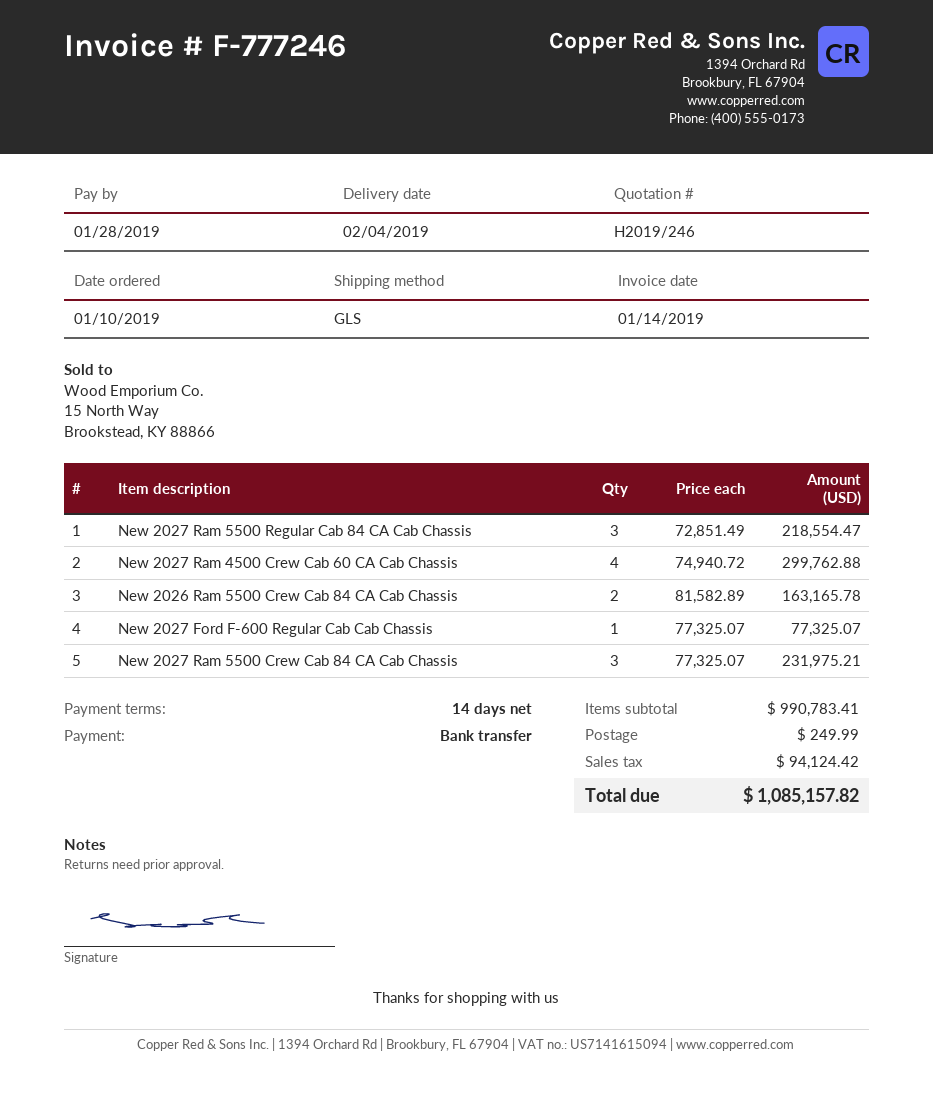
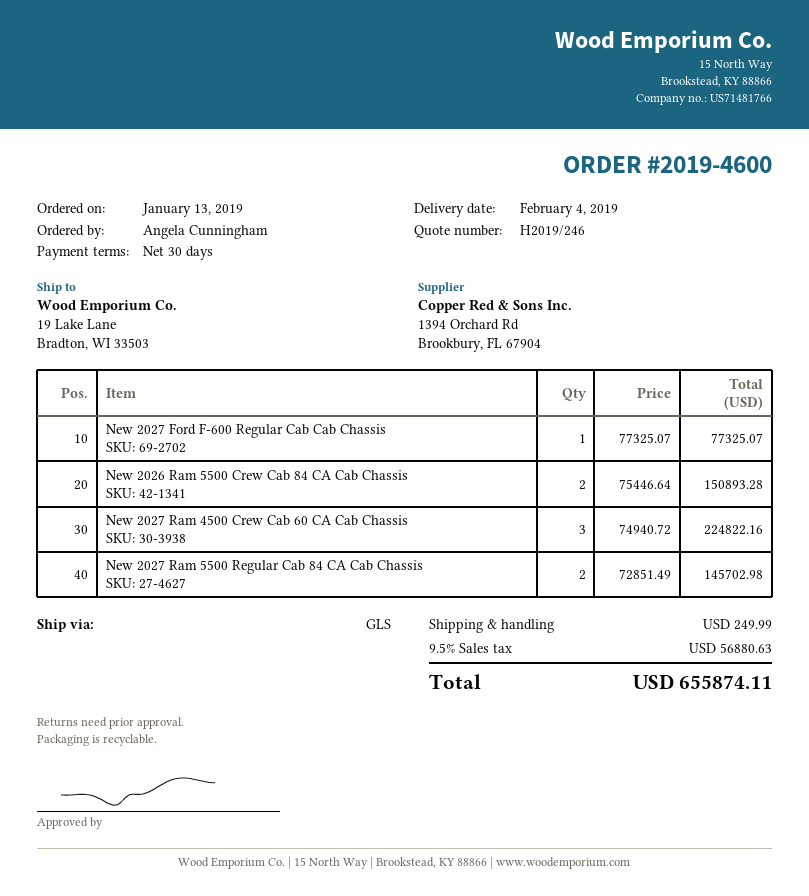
order date: 2019-01-10 -> 2019-01-13
payment terms: 14 days -> 30 days
New 2027 Ram 5500 Regular Cab 84 CA Cab Chassis: 3 x 72851.49 = 218554.47 -> 2 x 72851.49 = 145702.98
New 2027 Ram 4500 Crew Cab 60 CA Cab Chassis: 4 x 74940.72 = 299762.88 -> 3 x 74940.72 = 224822.16
New 2026 Ram 5500 Crew Cab 84 CA Cab Chassis: 2 x 81582.89 = 163165.78 -> 2 x 75446.64 = 150893.28
New 2027 Ram 5500 Crew Cab 84 CA Cab Chassis: 3 x 77325.07 = 231975.21 -> none
tax: 94124.42 -> 56880.63
total: 1085157.82 -> 655874.11

